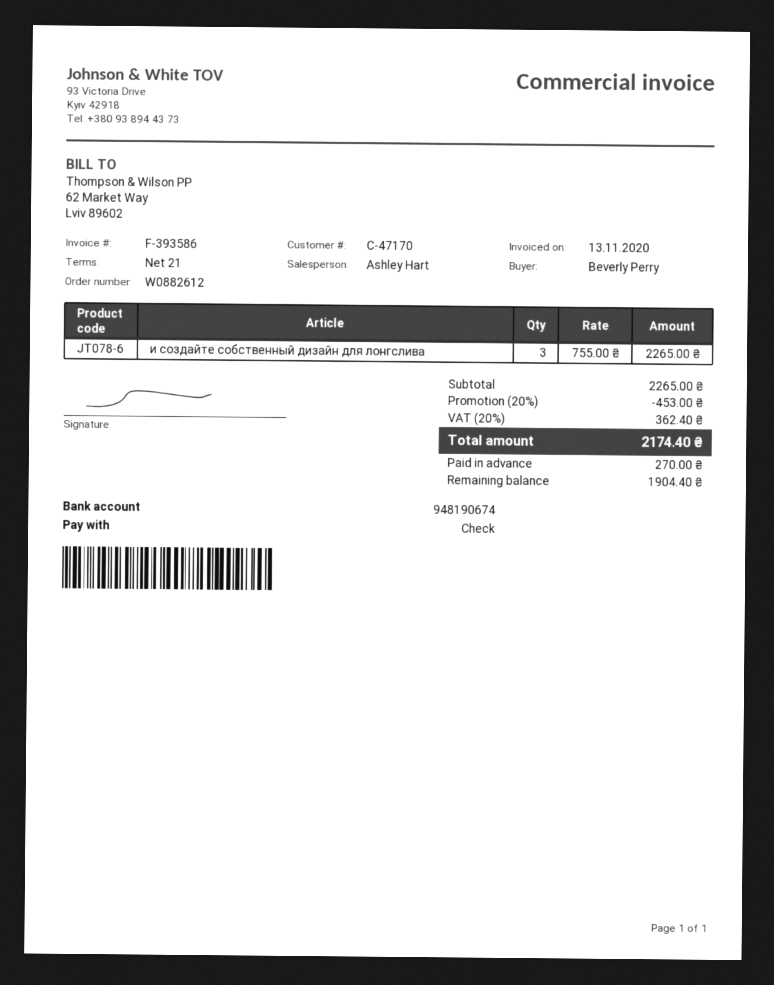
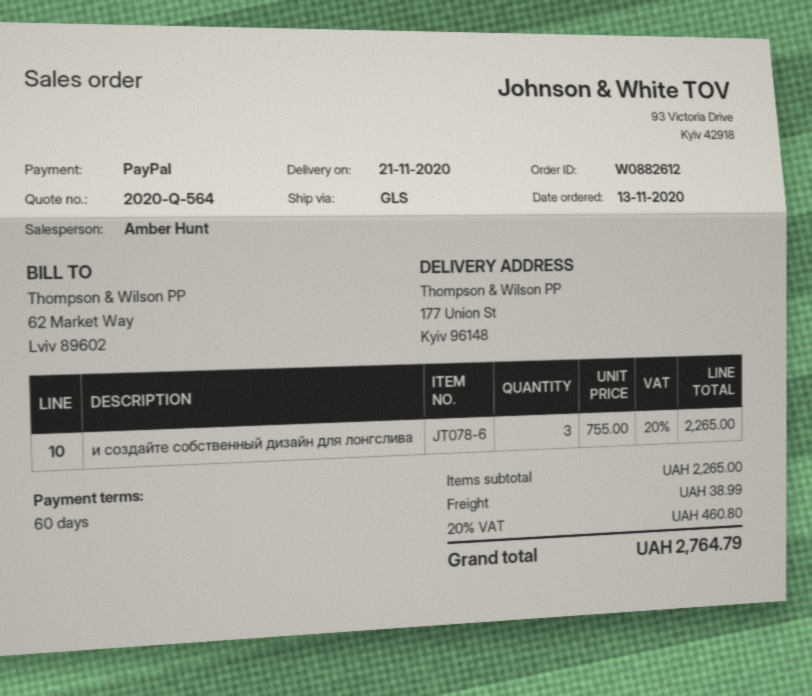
payment terms: 21 days -> 60 days
sales rep: Ashley Hart -> Amber Hunt
payment method: cheque -> PayPal
discount: 20% = 453.00 -> none
shipping: none -> 38.99
tax: 20% = 362.40 -> 20% = 460.80
total: 2174.40 -> 2764.79

